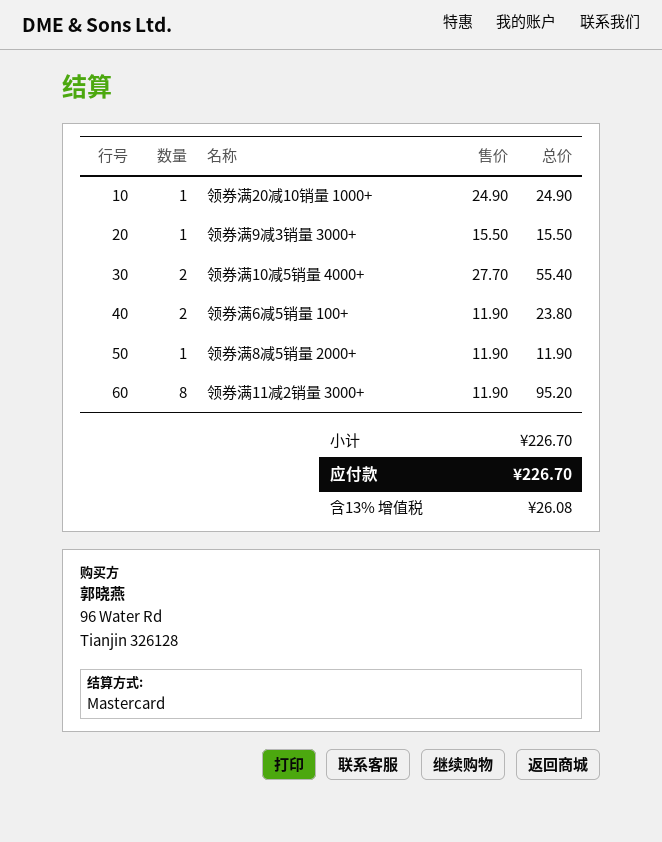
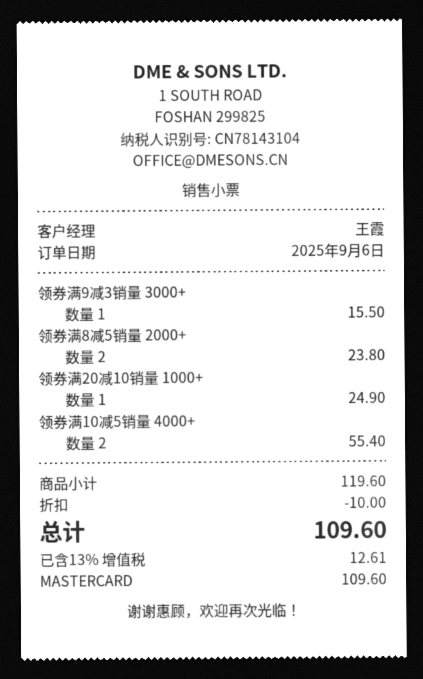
领券满6减5销量 100+: 2 for 23.80 -> none
领券满8减5销量 2000+: 1 for 11.90 -> 2 for 23.80
领券满11减2销量 3000+: 8 for 95.20 -> none
subtotal: 226.70 -> 119.60
discount: none -> 10.00
tax: 13% = 26.08 -> 13% = 12.61
total: 226.70 -> 109.60

